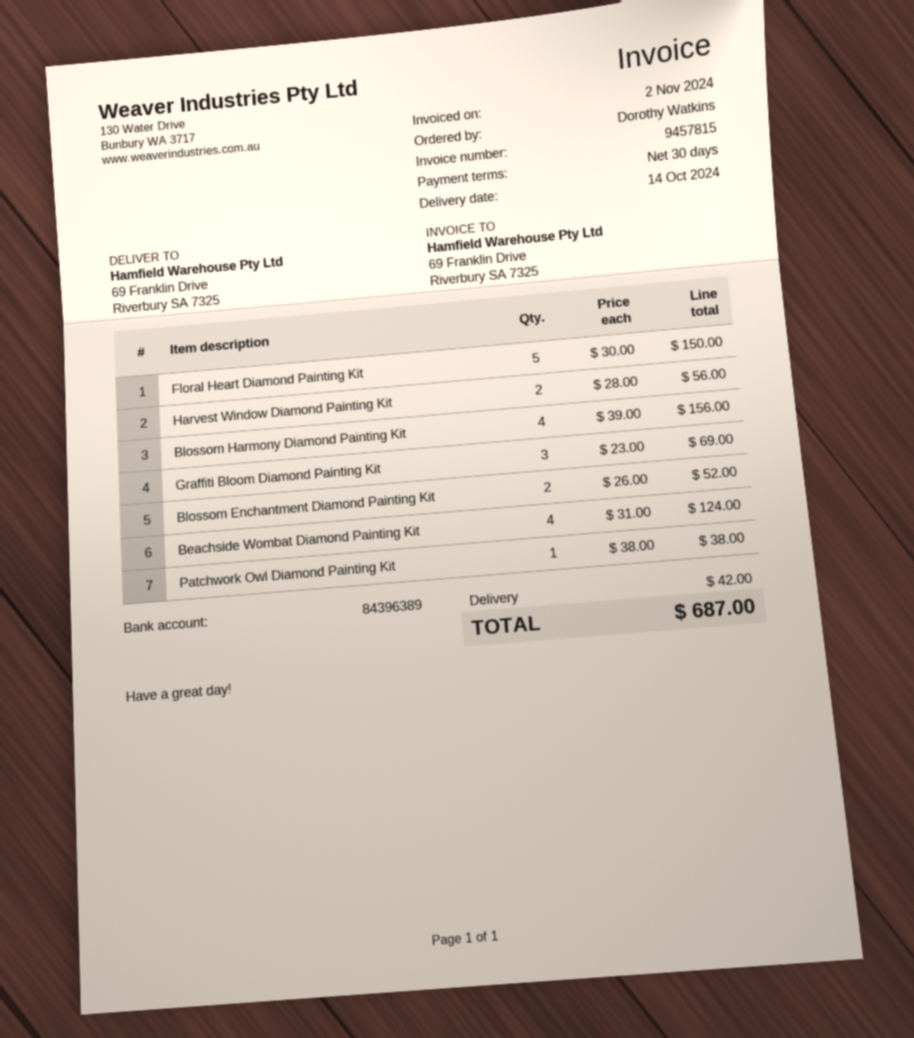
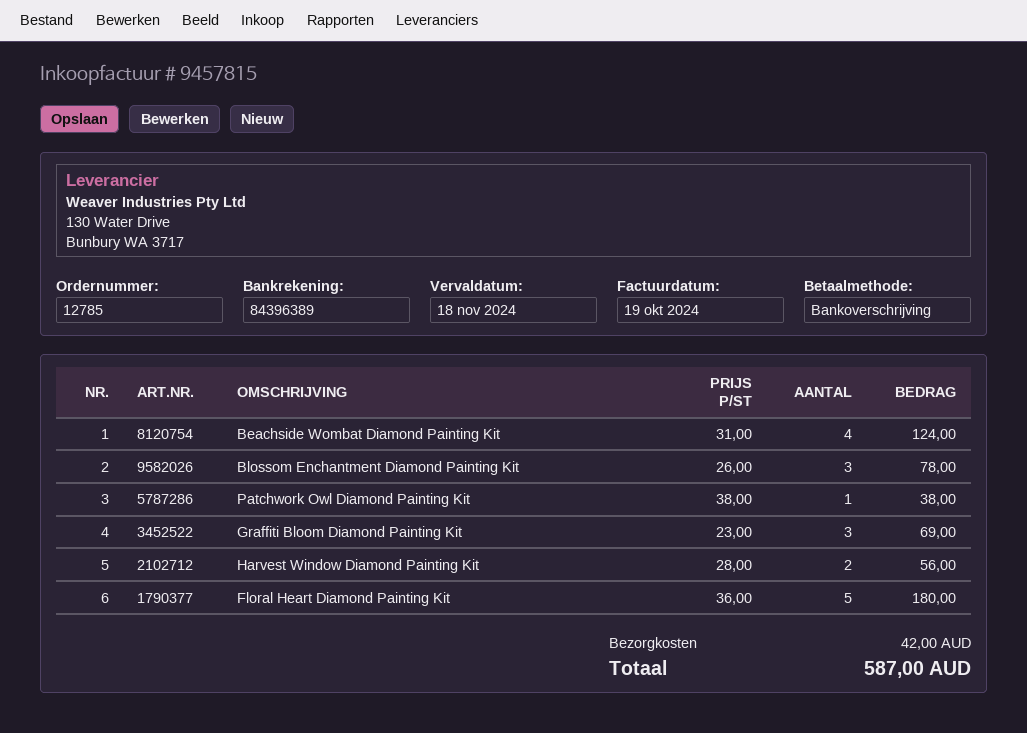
invoice date: 2024-11-02 -> 2024-10-19
Floral Heart Diamond Painting Kit: 5 x 30.00 = 150.00 -> 5 x 36.00 = 180.00
Blossom Harmony Diamond Painting Kit: 4 x 39.00 = 156.00 -> none
Blossom Enchantment Diamond Painting Kit: 2 x 26.00 = 52.00 -> 3 x 26.00 = 78.00
total: 687.00 -> 587.00

